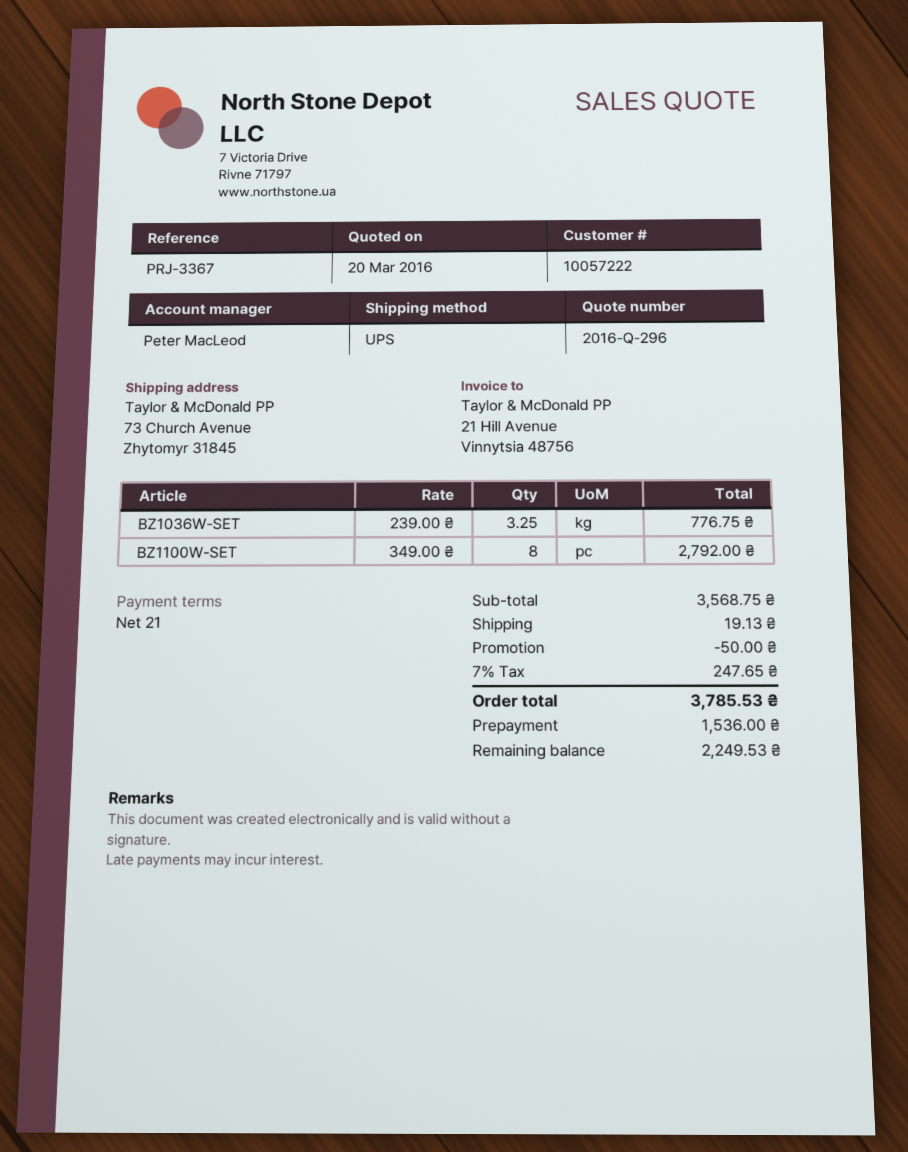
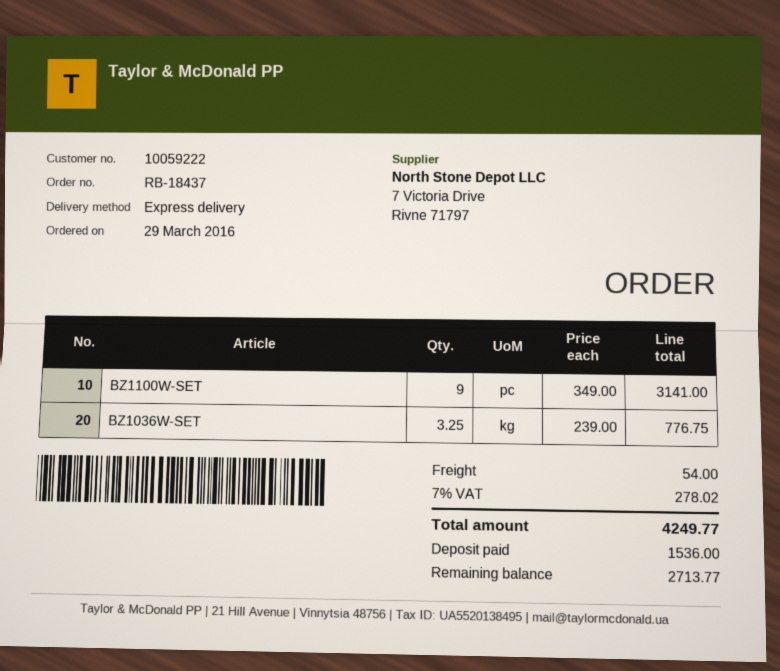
customer number: 10057222 -> 10059222
shipping method: UPS -> express
BZ1100W-SET: 8 x 349.00 = 2792.00 -> 9 x 349.00 = 3141.00
discount: 50.00 -> none
shipping: 19.13 -> 54.00
tax: 7% = 247.65 -> 7% = 278.02
total: 3785.53 -> 4249.77
balance: 2249.53 -> 2713.77

